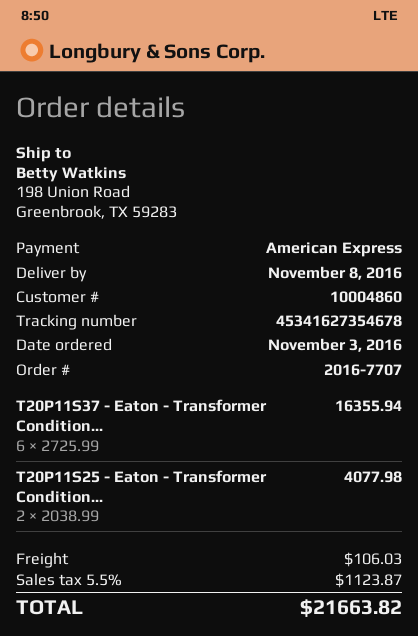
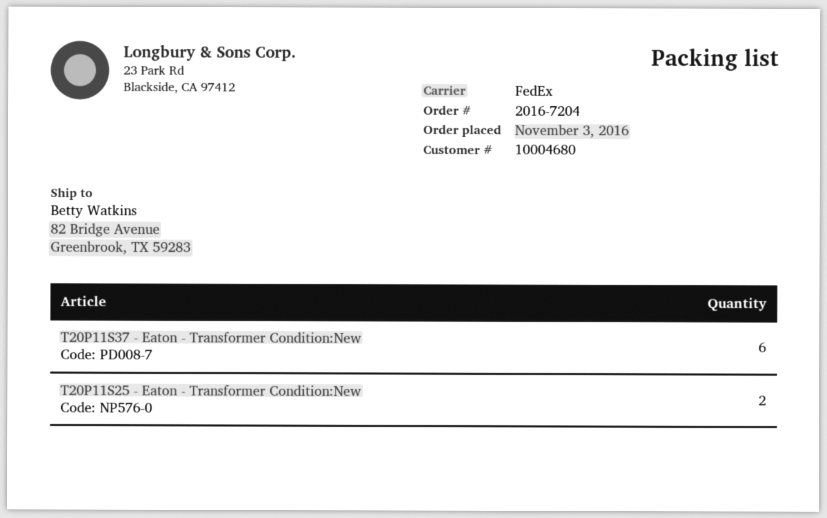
order number: 2016-7707 -> 2016-7204
customer number: 10004860 -> 10004680
ship to: 198 Union Road, Greenbrook, TX 59283 -> 82 Bridge Avenue, Greenbrook, TX 59283

